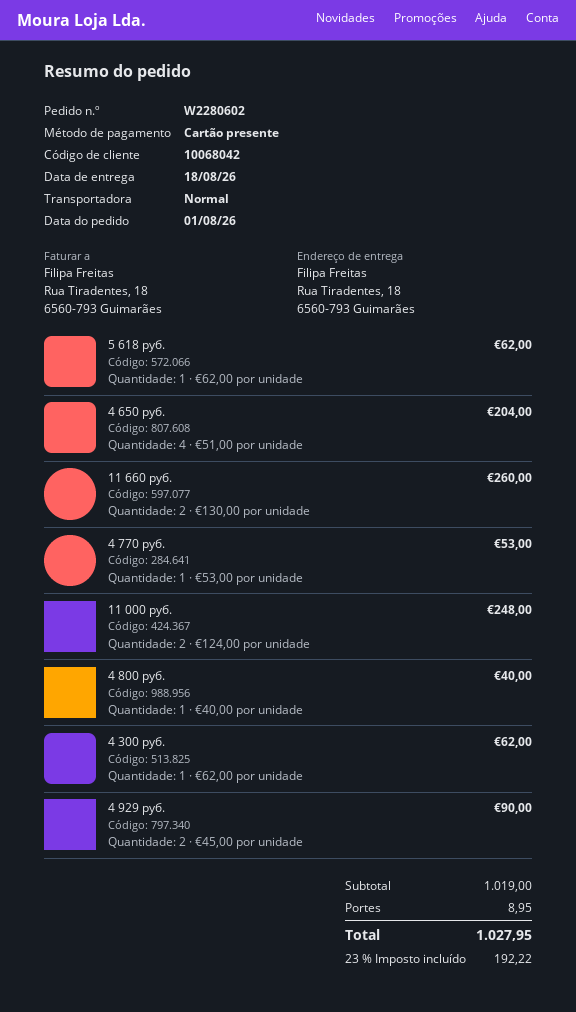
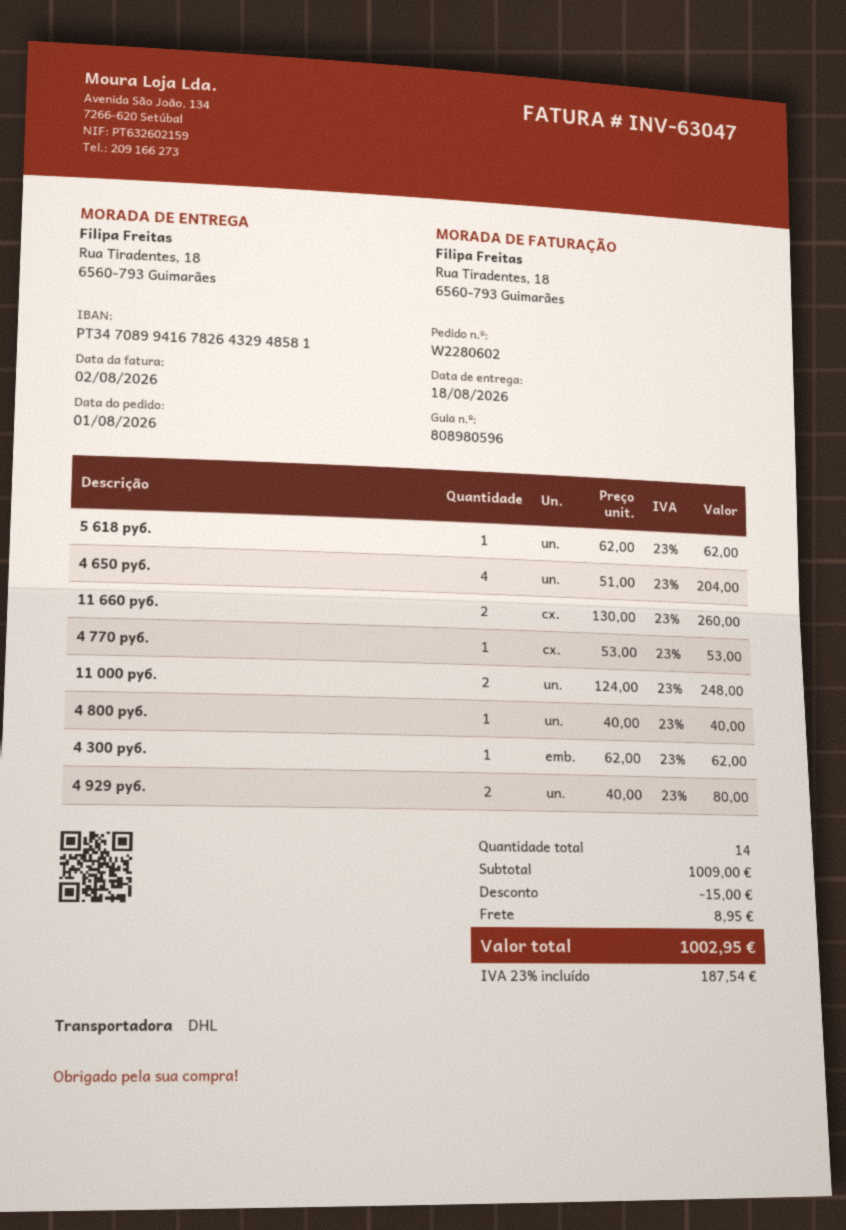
shipping method: standard -> DHL
4 929 руб.: 2 x 45.00 = 90.00 -> 2 x 40.00 = 80.00
subtotal: 1019.00 -> 1009.00
discount: none -> 15.00
tax: 23% = 192.22 -> 23% = 187.54
total: 1027.95 -> 1002.95

